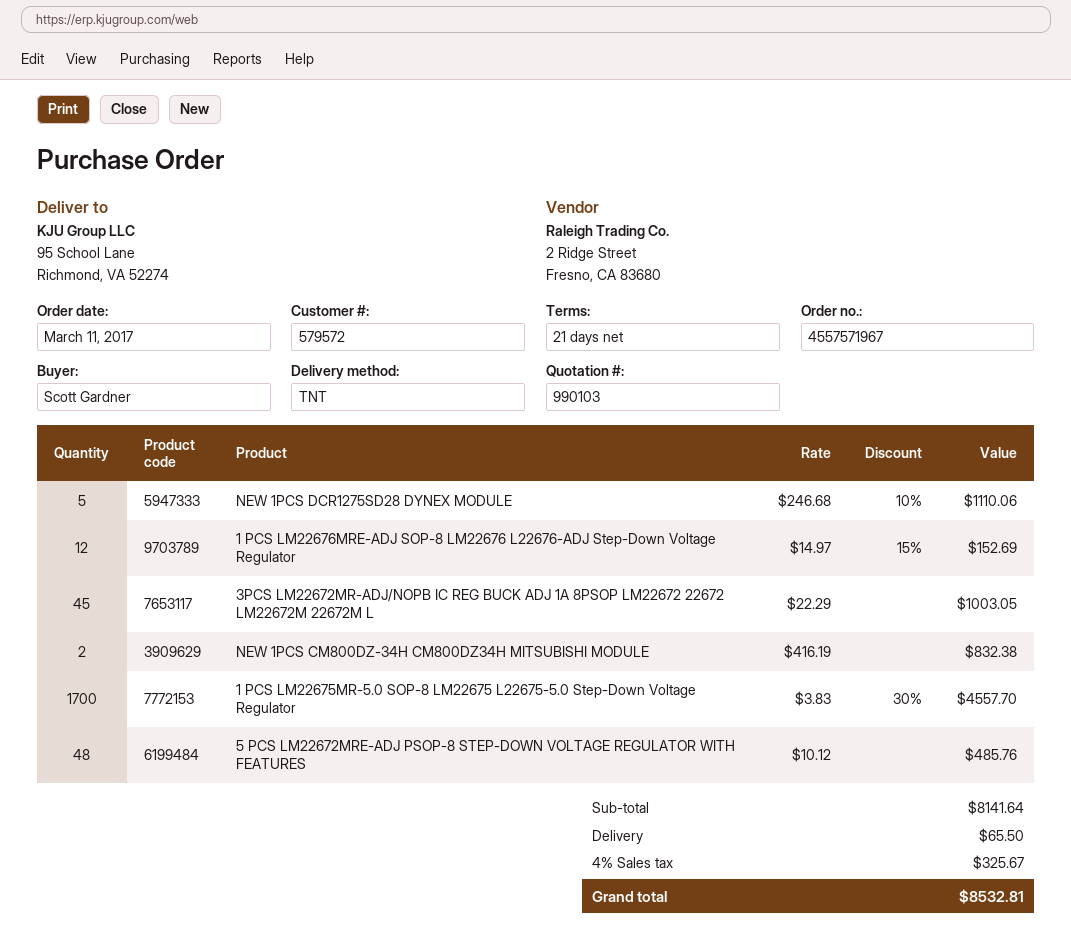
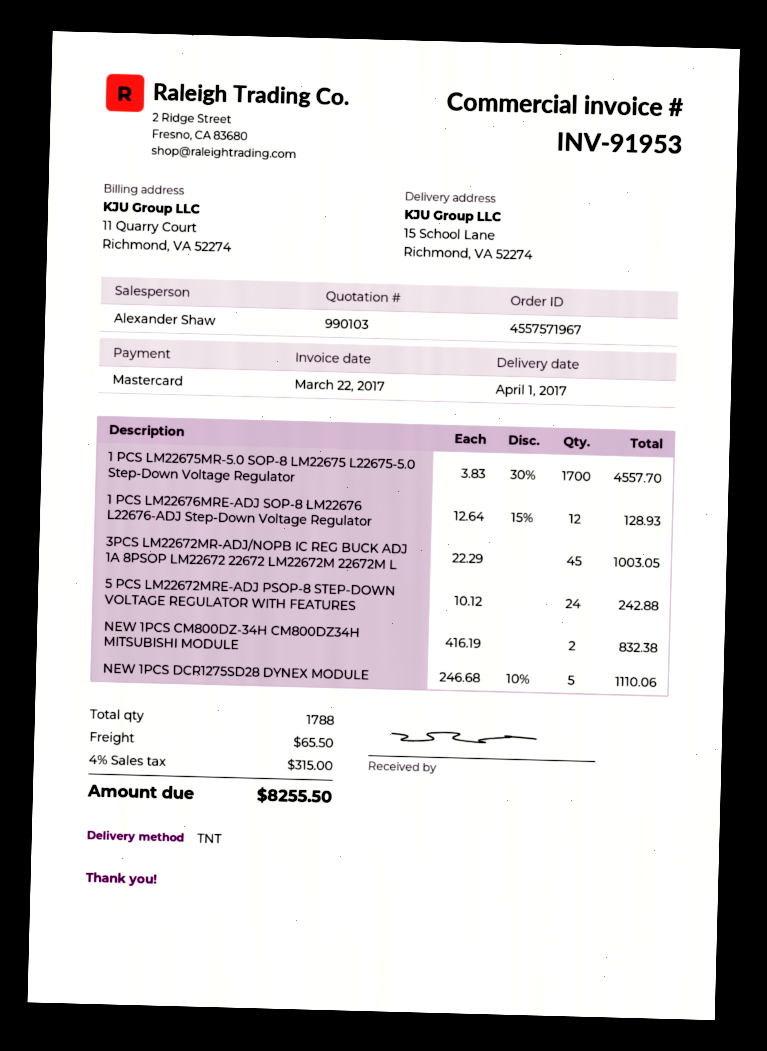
ship to: 95 School Lane, Richmond, VA 52274 -> 15 School Lane, Richmond, VA 52274
1 PCS LM22676MRE-ADJ SOP-8 LM22676 L22676-ADJ Step-Down Voltage Regulator: 12 x 14.97 - 15% = 152.69 -> 12 x 12.64 - 15% = 128.93
5 PCS LM22672MRE-ADJ PSOP-8 STEP-DOWN VOLTAGE REGULATOR WITH FEATURES: 48 x 10.12 = 485.76 -> 24 x 10.12 = 242.88
tax: 4% = 325.67 -> 4% = 315.00
total: 8532.81 -> 8255.50

